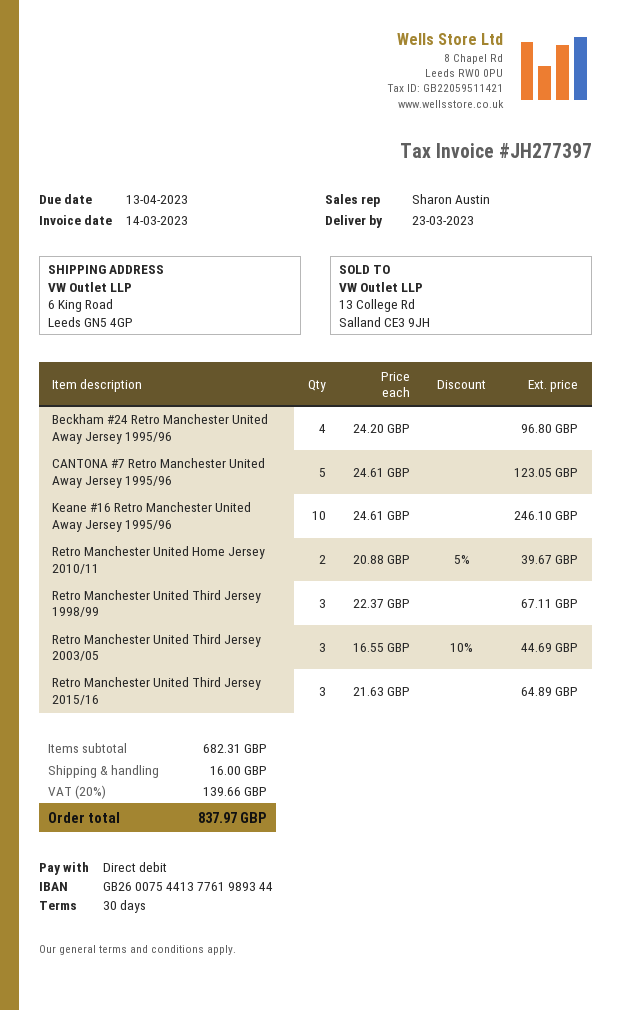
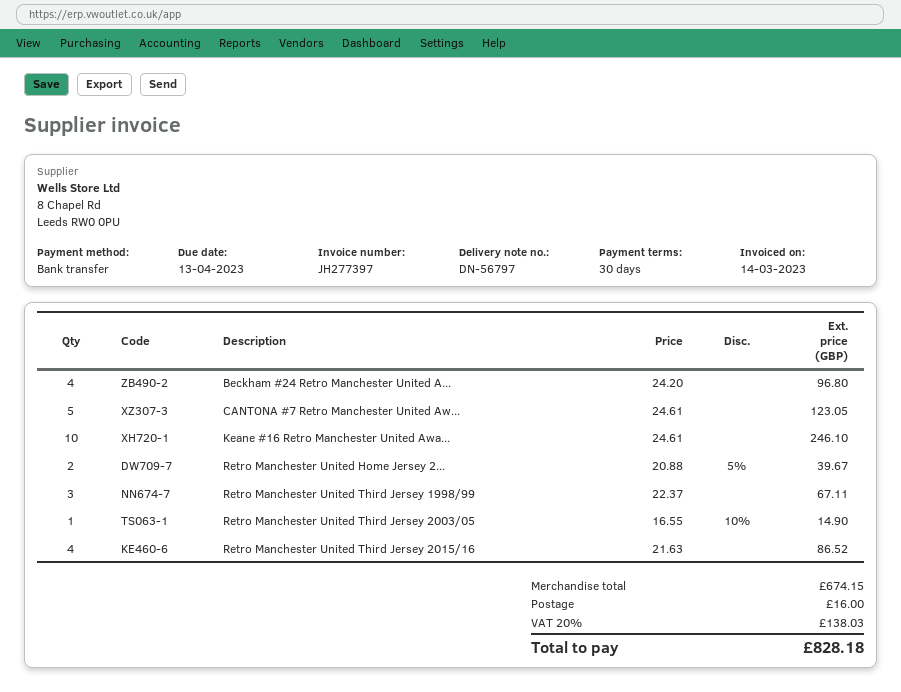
payment method: direct debit -> bank transfer
Retro Manchester United Third Jersey 2003/05: 3 x 16.55 - 10% = 44.69 -> 1 x 16.55 - 10% = 14.90
Retro Manchester United Third Jersey 2015/16: 3 x 21.63 = 64.89 -> 4 x 21.63 = 86.52
subtotal: 682.31 -> 674.15
tax: 20% = 139.66 -> 20% = 138.03
total: 837.97 -> 828.18

